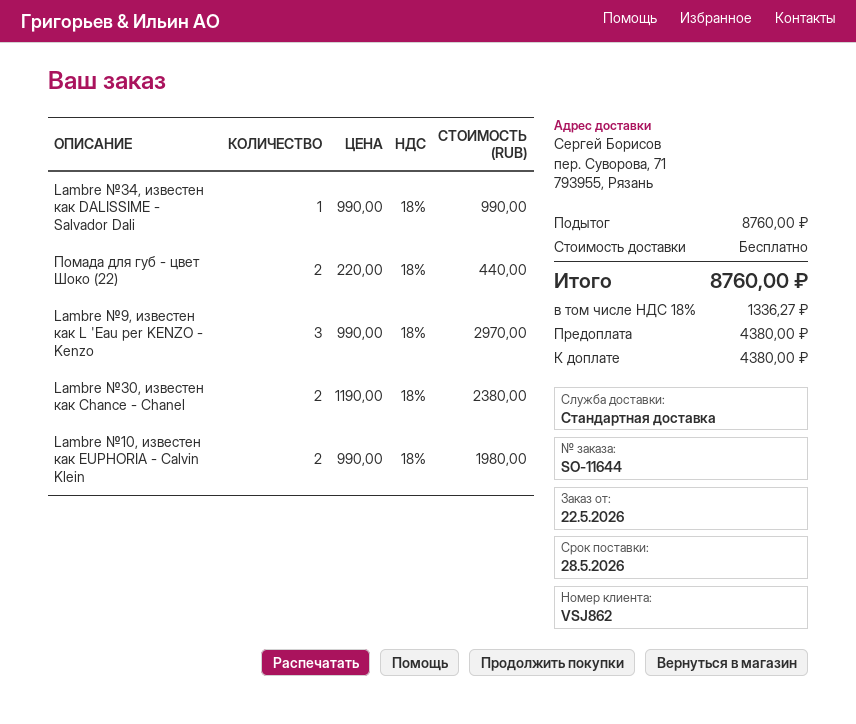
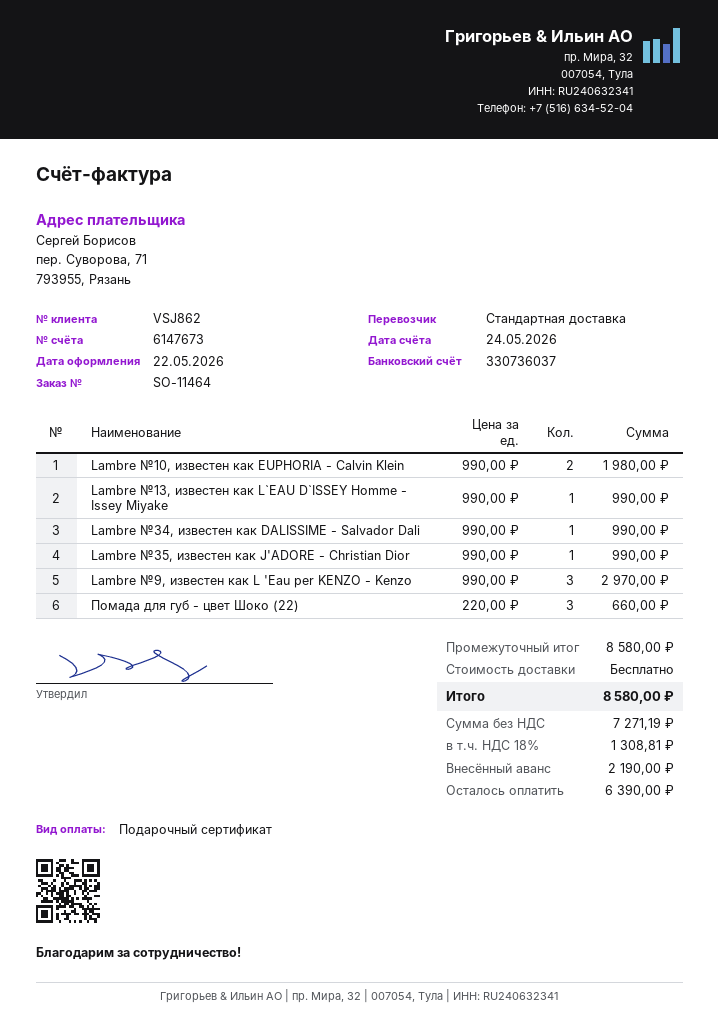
order number: SO-11644 -> SO-11464
Помада для губ - цвет Шоко (22): 2 x 220.00 = 440.00 -> 3 x 220.00 = 660.00
Lambre №30, известен как Chance - Chanel: 2 x 1190.00 = 2380.00 -> none
Lambre №13, известен как L`EAU D`ISSEY Homme - Issey Miyake: none -> 1 x 990.00 = 990.00
Lambre №35, известен как J'ADORE - Christian Dior: none -> 1 x 990.00 = 990.00
subtotal: 8760.00 -> 8580.00
tax: 18% = 1336.27 -> 18% = 1308.81
total: 8760.00 -> 8580.00
deposit: 4380.00 -> 2190.00
balance: 4380.00 -> 6390.00

